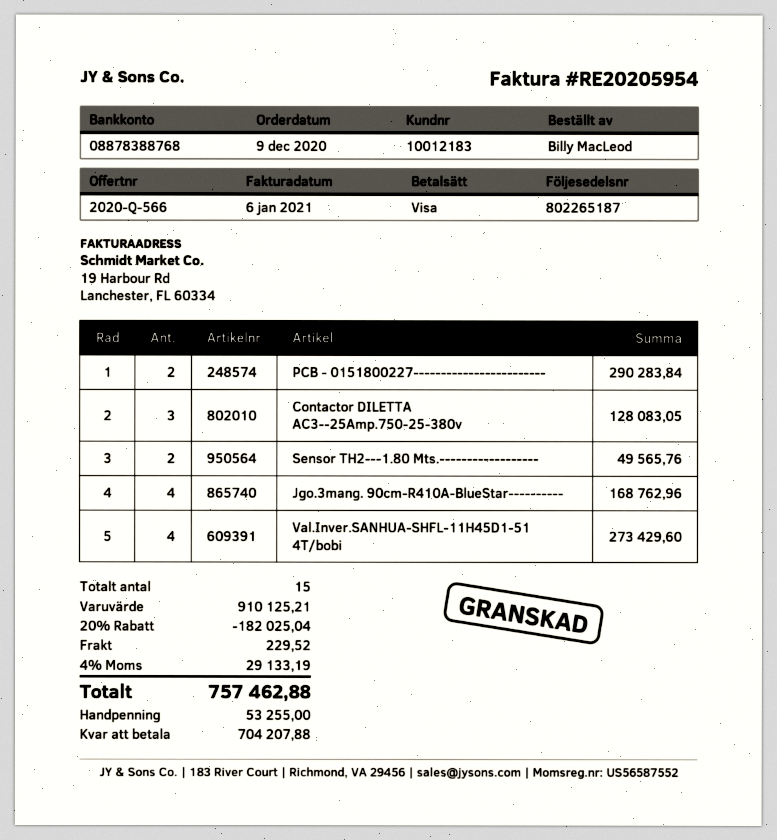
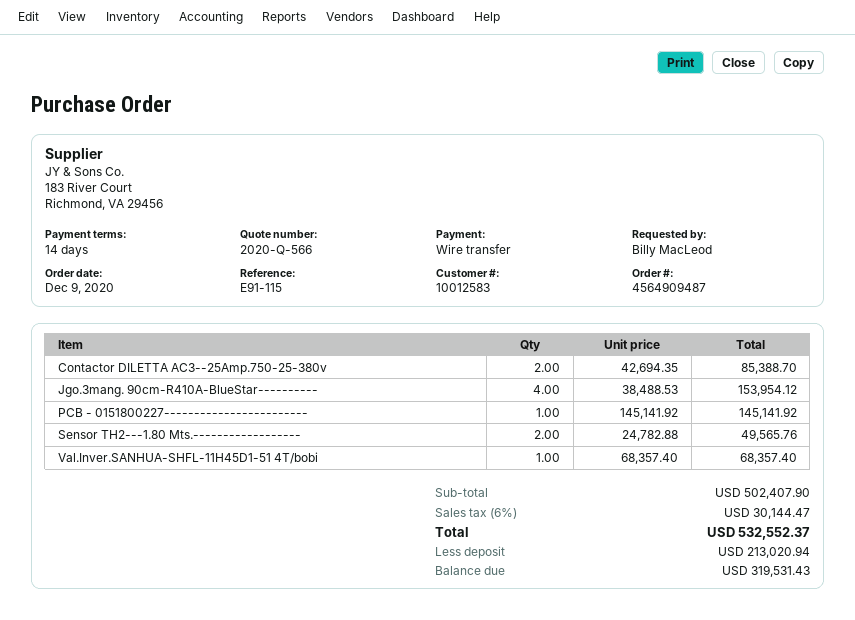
customer number: 10012183 -> 10012583
payment method: Visa -> bank transfer
PCB - 0151800227------------------------: 2 for 290283.84 -> 1 for 145141.92
Contactor DILETTA AC3--25Amp.750-25-380v: 3 for 128083.05 -> 2 for 85388.70
Jgo.3mang. 90cm-R410A-BlueStar----------: 4 for 168762.96 -> 4 for 153954.12
Val.Inver.SANHUA-SHFL-11H45D1-51 4T/bobi: 4 for 273429.60 -> 1 for 68357.40
subtotal: 910125.21 -> 502407.90
discount: 20% = 182025.04 -> none
shipping: 229.52 -> none
tax: 4% = 29133.19 -> 6% = 30144.47
total: 757462.88 -> 532552.37
deposit: 53255.00 -> 213020.94
balance: 704207.88 -> 319531.43

